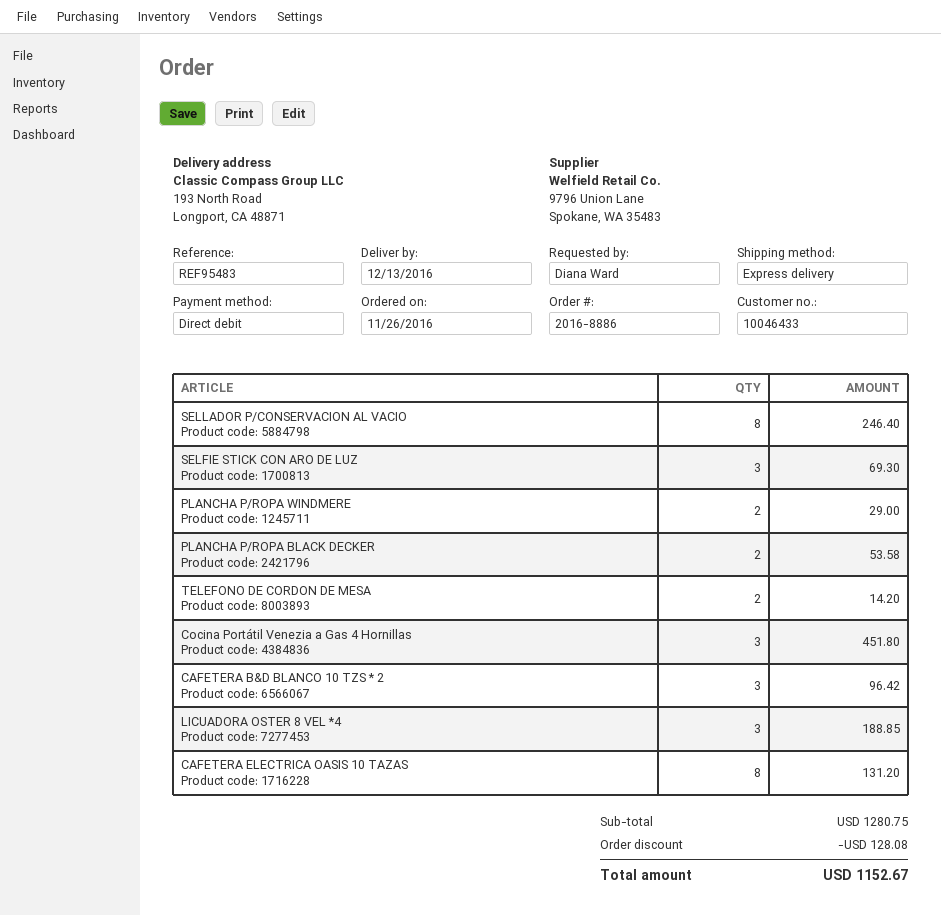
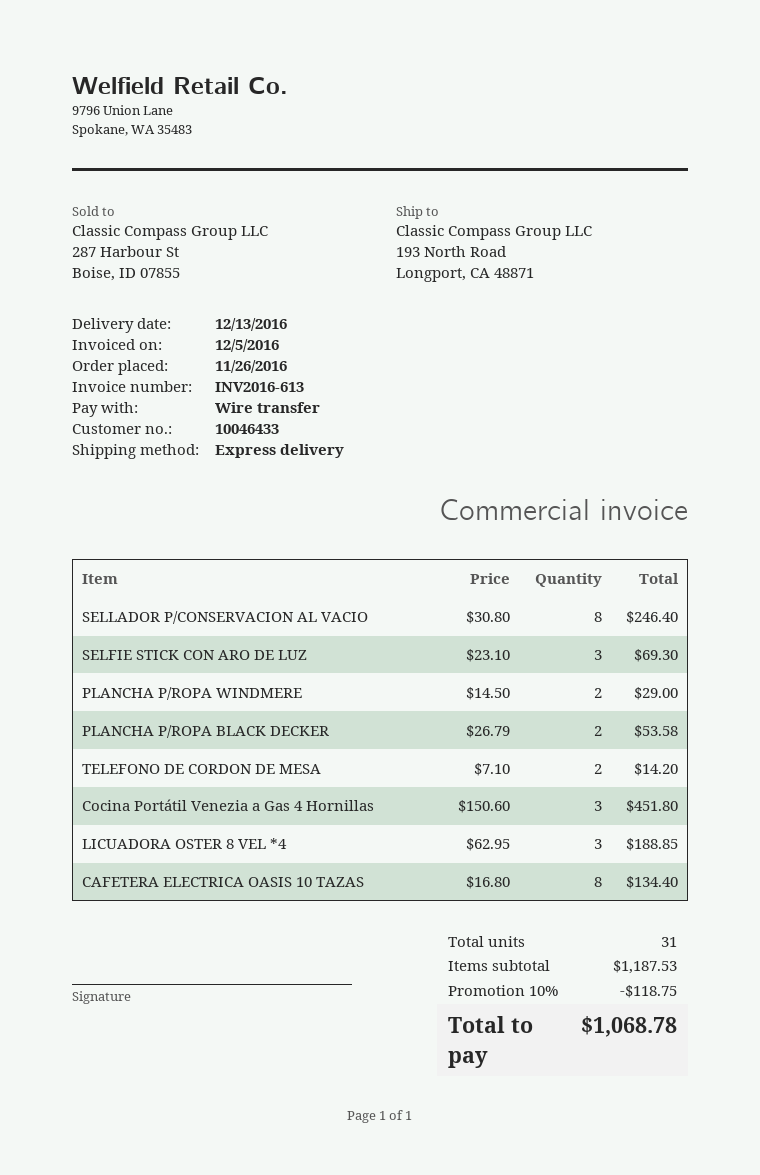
payment method: direct debit -> bank transfer
CAFETERA B&D BLANCO 10 TZS * 2: 3 for 96.42 -> none
CAFETERA ELECTRICA OASIS 10 TAZAS: 8 for 131.20 -> 8 for 134.40
subtotal: 1280.75 -> 1187.53
discount: 128.08 -> 118.75
total: 1152.67 -> 1068.78

